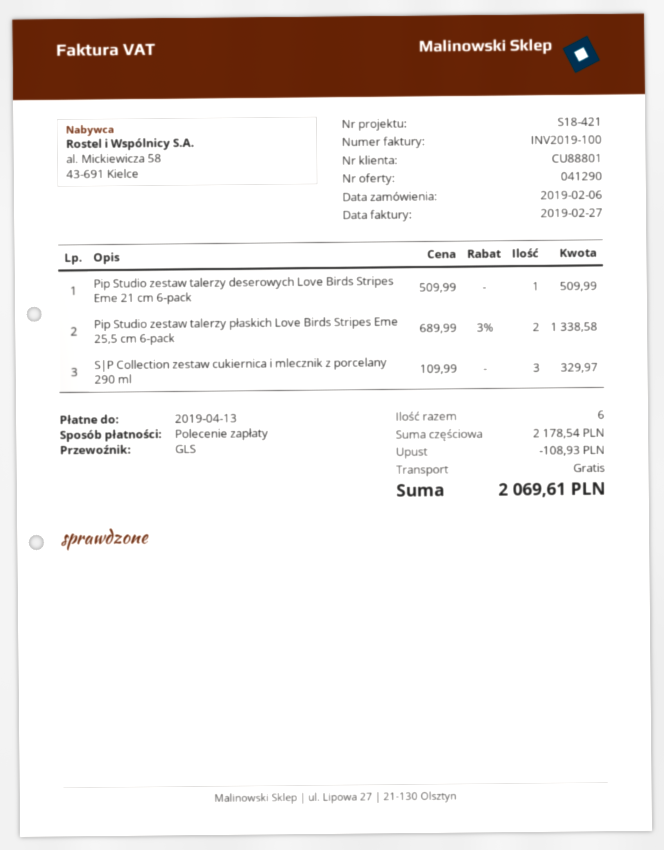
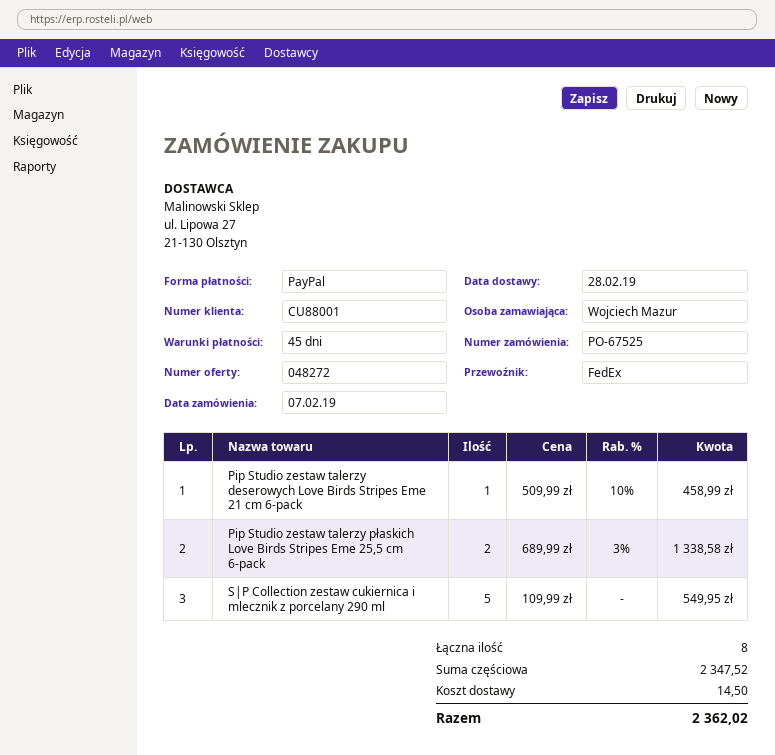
quote number: 041290 -> 048272
order date: 2019-02-06 -> 2019-02-07
customer number: CU88801 -> CU88001
payment method: direct debit -> PayPal
shipping method: GLS -> FedEx
Pip Studio zestaw talerzy deserowych Love Birds Stripes Eme 21 cm 6-pack: 1 x 509.99 = 509.99 -> 1 x 509.99 - 10% = 458.99
S|P Collection zestaw cukiernica i mlecznik z porcelany 290 ml: 3 x 109.99 = 329.97 -> 5 x 109.99 = 549.95
total quantity: 6 -> 8
subtotal: 2178.54 -> 2347.52
discount: 108.93 -> none
shipping: 0.00 -> 14.50
total: 2069.61 -> 2362.02

